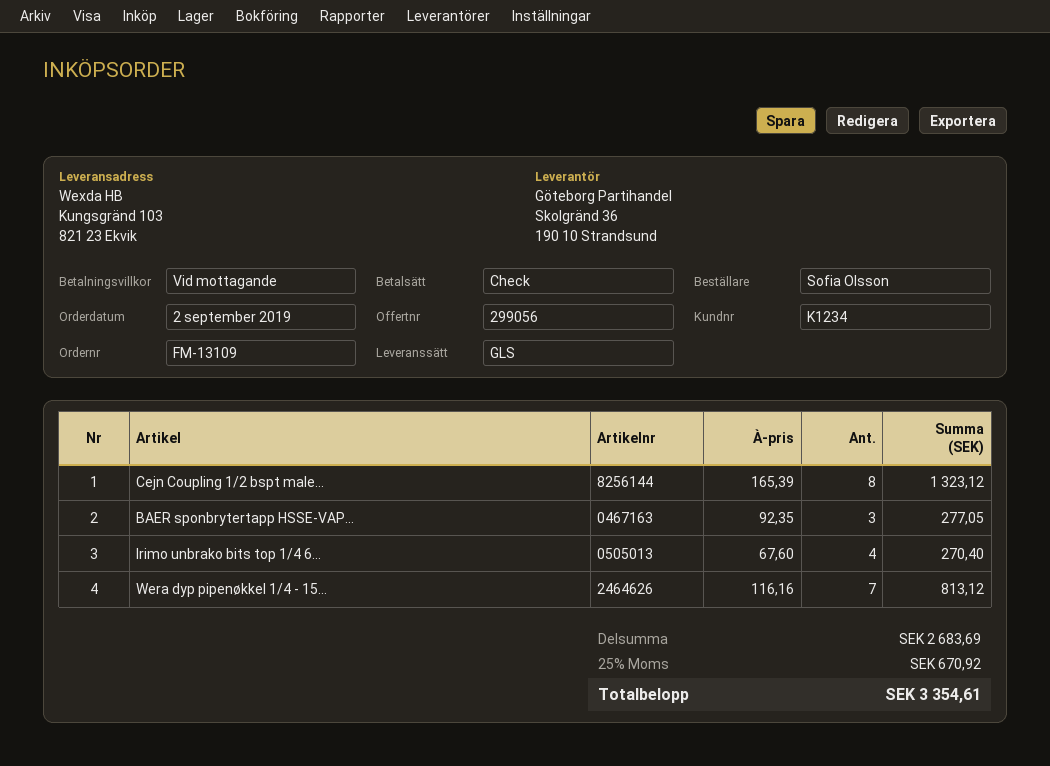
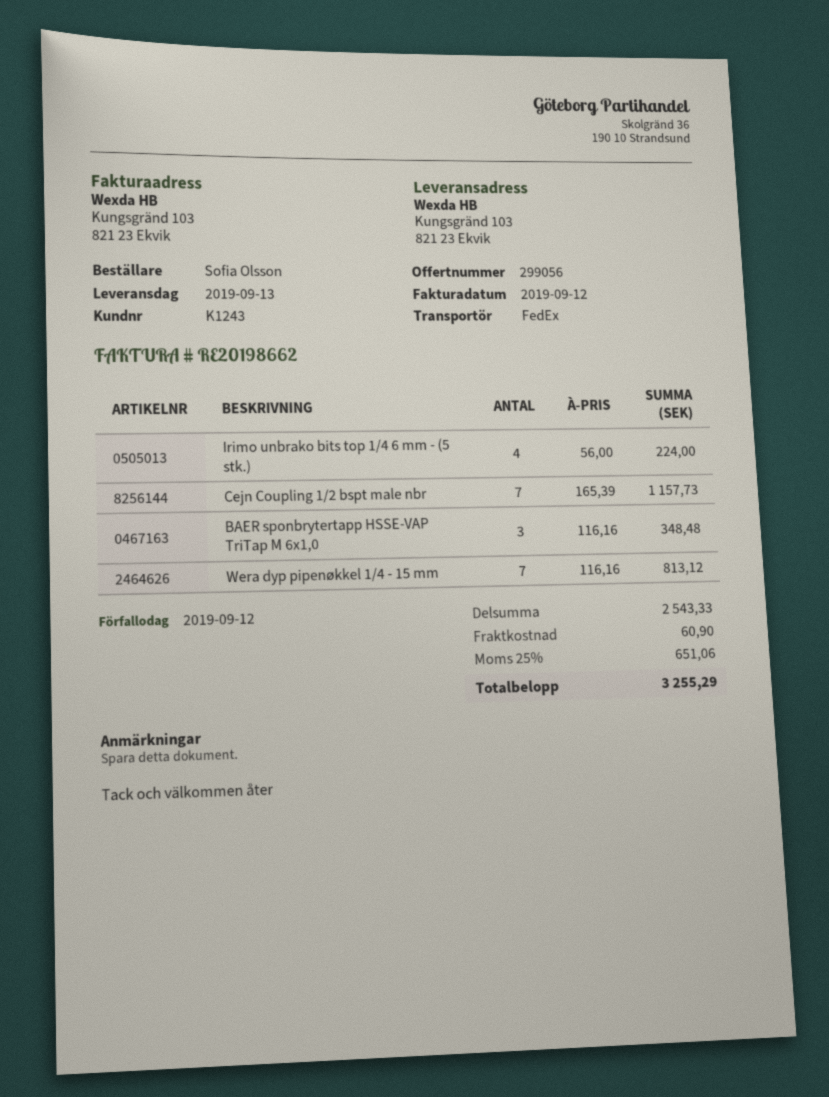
customer number: K1234 -> K1243
shipping method: GLS -> FedEx
Cejn Coupling 1/2 bspt male...: 8 x 165.39 = 1323.12 -> 7 x 165.39 = 1157.73
BAER sponbrytertapp HSSE-VAP...: 3 x 92.35 = 277.05 -> 3 x 116.16 = 348.48
Irimo unbrako bits top 1/4 6...: 4 x 67.60 = 270.40 -> 4 x 56.00 = 224.00
subtotal: 2683.69 -> 2543.33
shipping: none -> 60.90
tax: 25% = 670.92 -> 25% = 651.06
total: 3354.61 -> 3255.29

